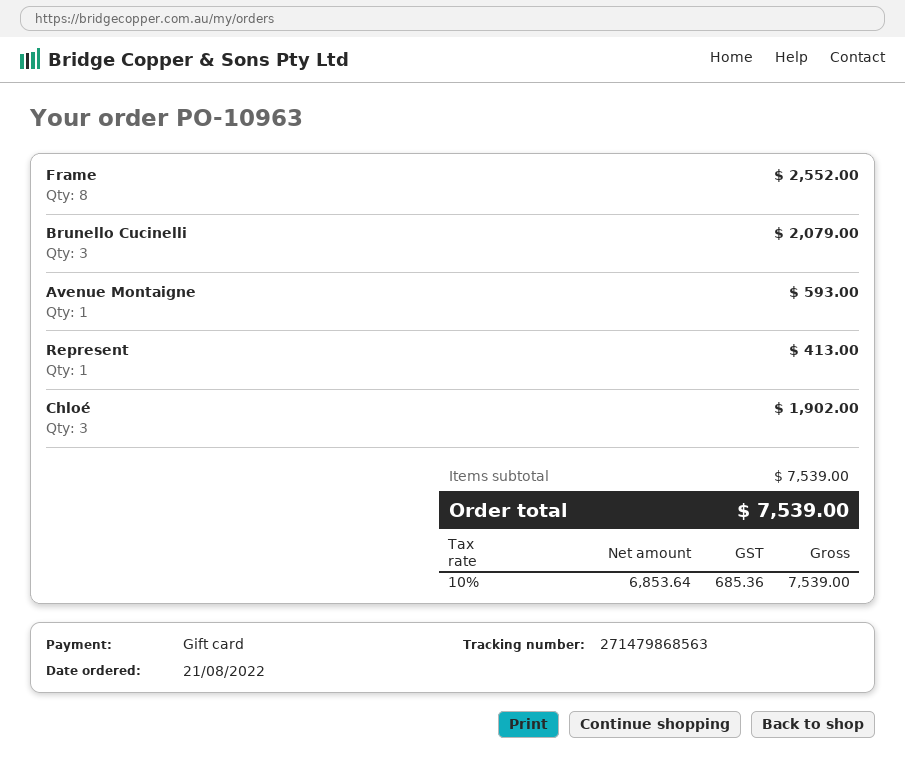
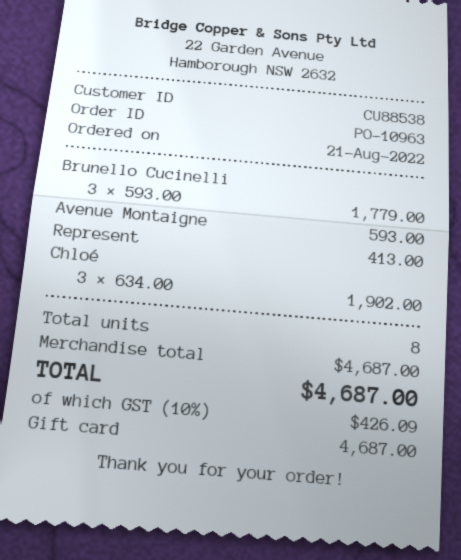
Frame: 8 for 2552.00 -> none
Brunello Cucinelli: 3 for 2079.00 -> 3 for 1779.00
subtotal: 7539.00 -> 4687.00
tax: 10% = 685.36 -> 10% = 426.09
total: 7539.00 -> 4687.00

